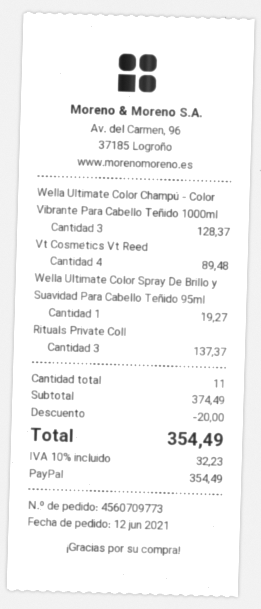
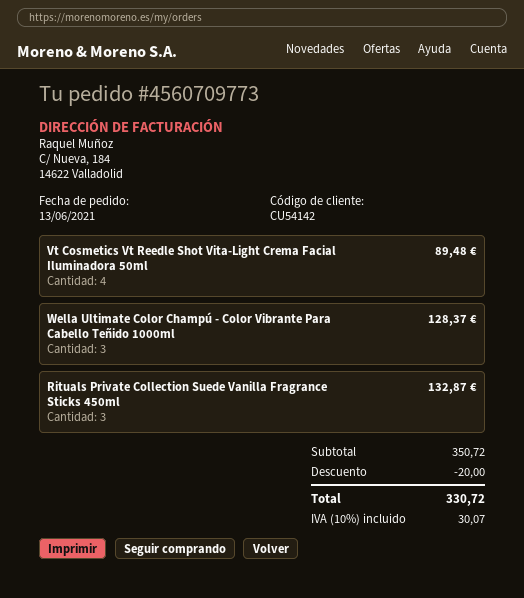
order date: 2021-06-12 -> 2021-06-13
Wella Ultimate Color Spray De Brillo y Suavidad Para Cabello Teñido 95ml: 1 for 19.27 -> none
Rituals Private Coll: 3 for 137.37 -> 3 for 132.87
subtotal: 374.49 -> 350.72
tax: 10% = 32.23 -> 10% = 30.07
total: 354.49 -> 330.72

